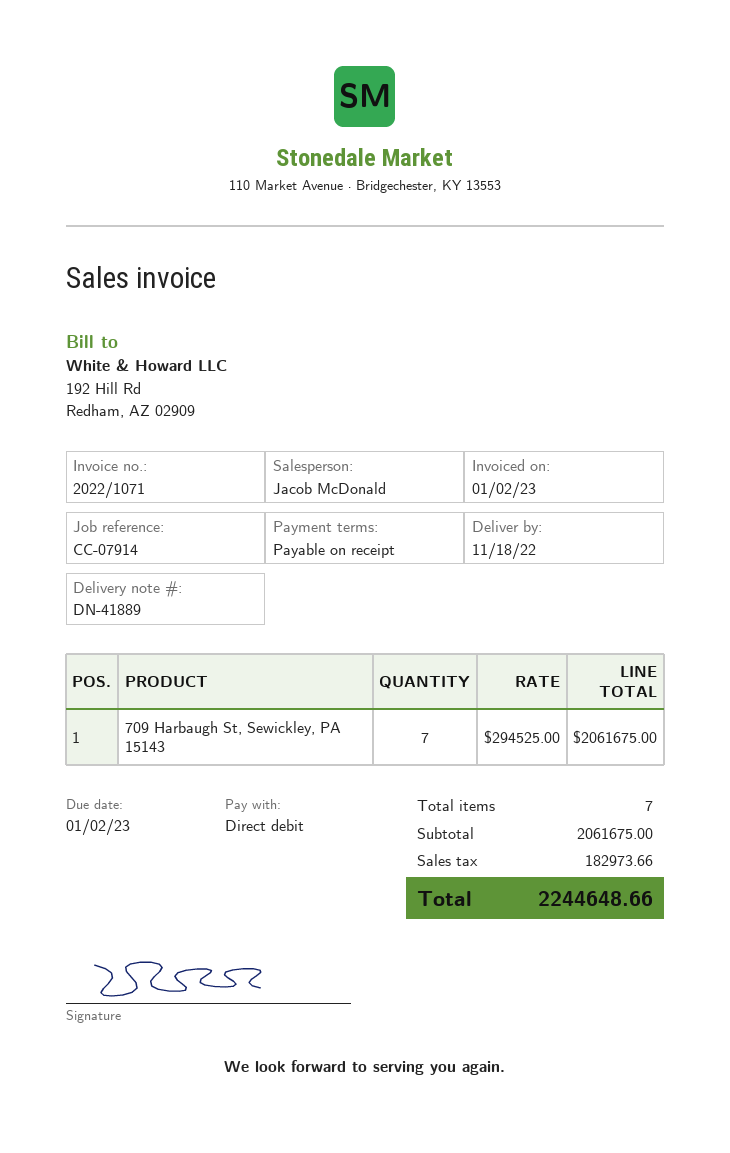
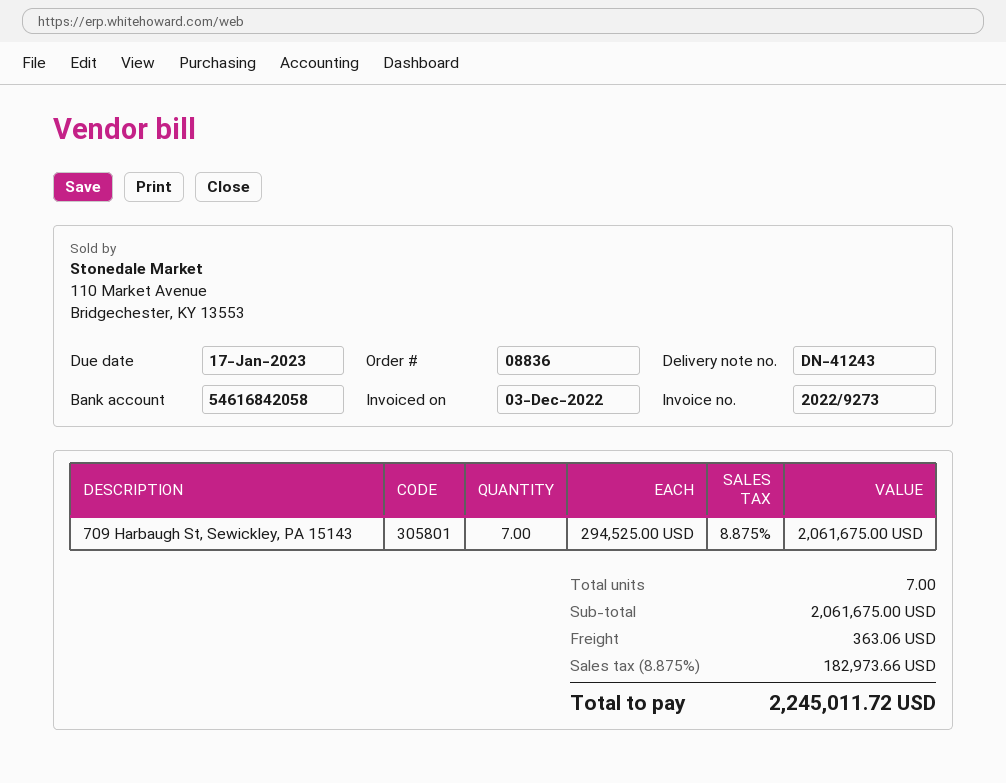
delivery note number: DN-41889 -> DN-41243
invoice number: 2022/1071 -> 2022/9273
invoice date: 2023-01-02 -> 2022-12-03
due date: 2023-01-02 -> 2023-01-17
shipping: none -> 363.06
total: 2244648.66 -> 2245011.72

